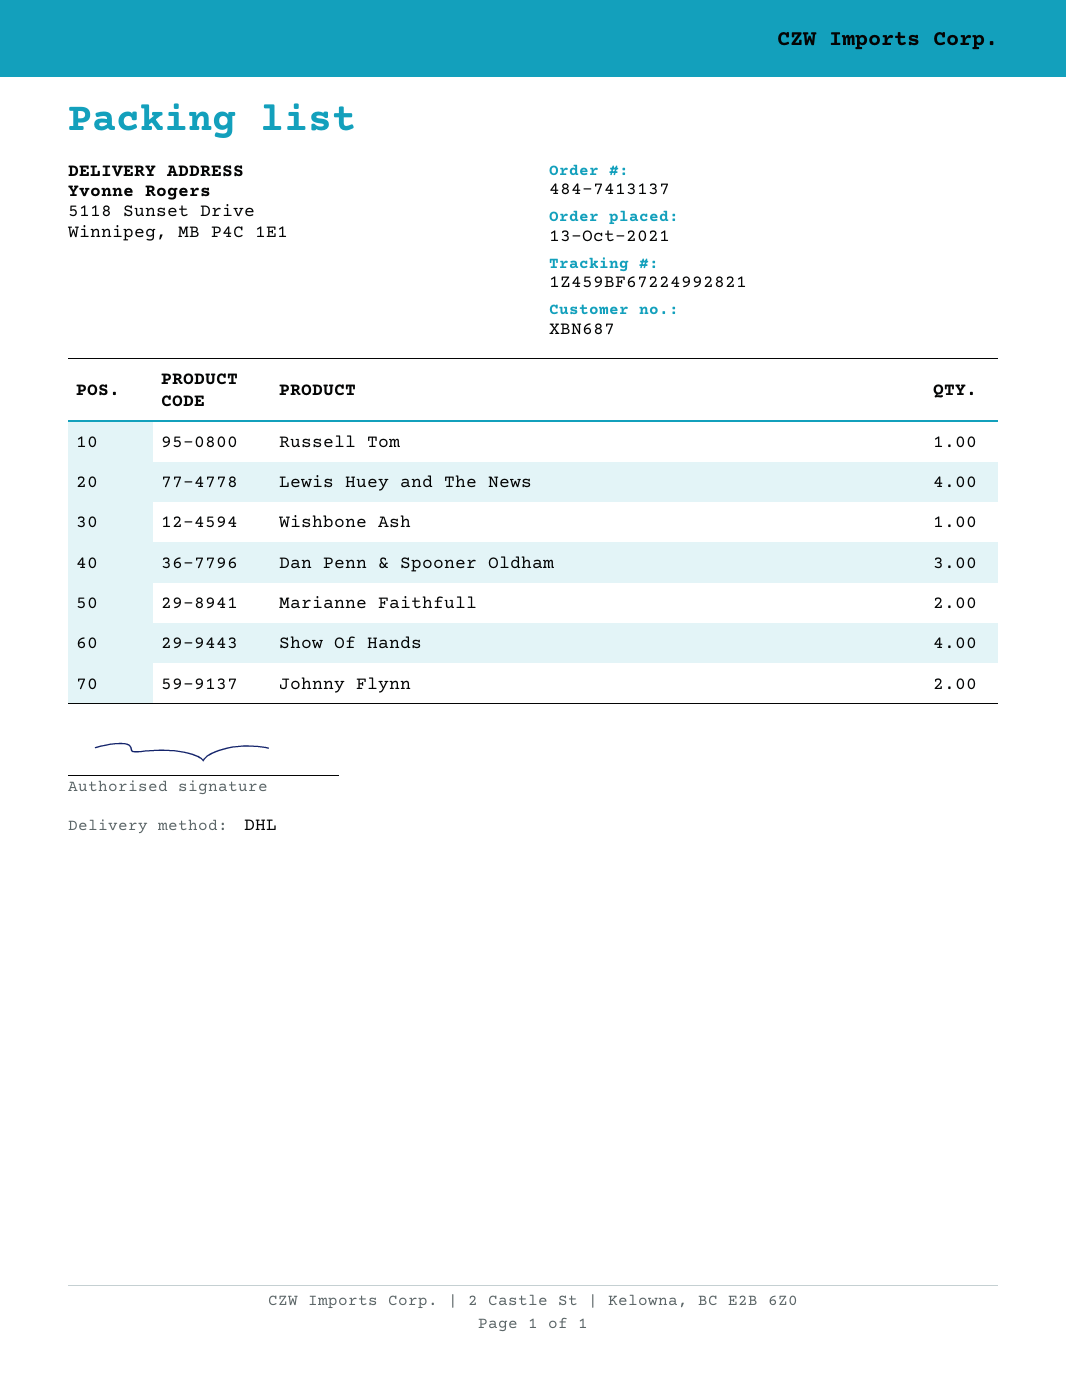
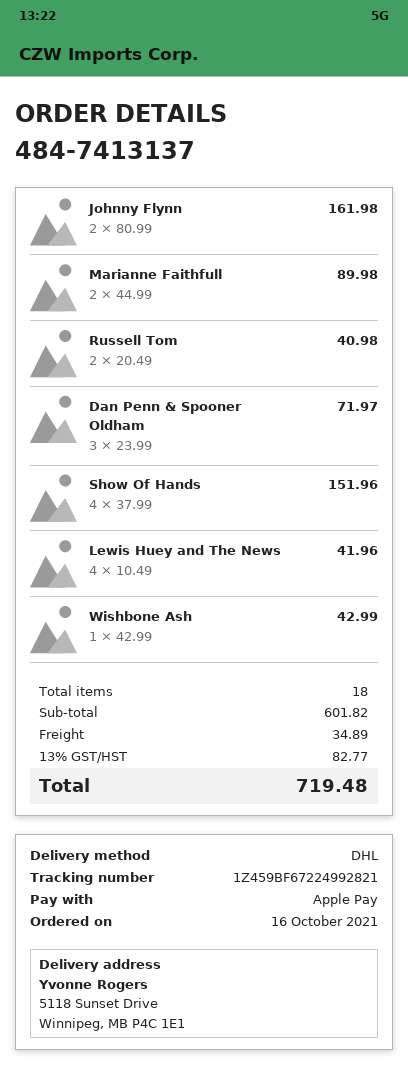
order date: 2021-10-13 -> 2021-10-16
Russell Tom: 1 -> 2

